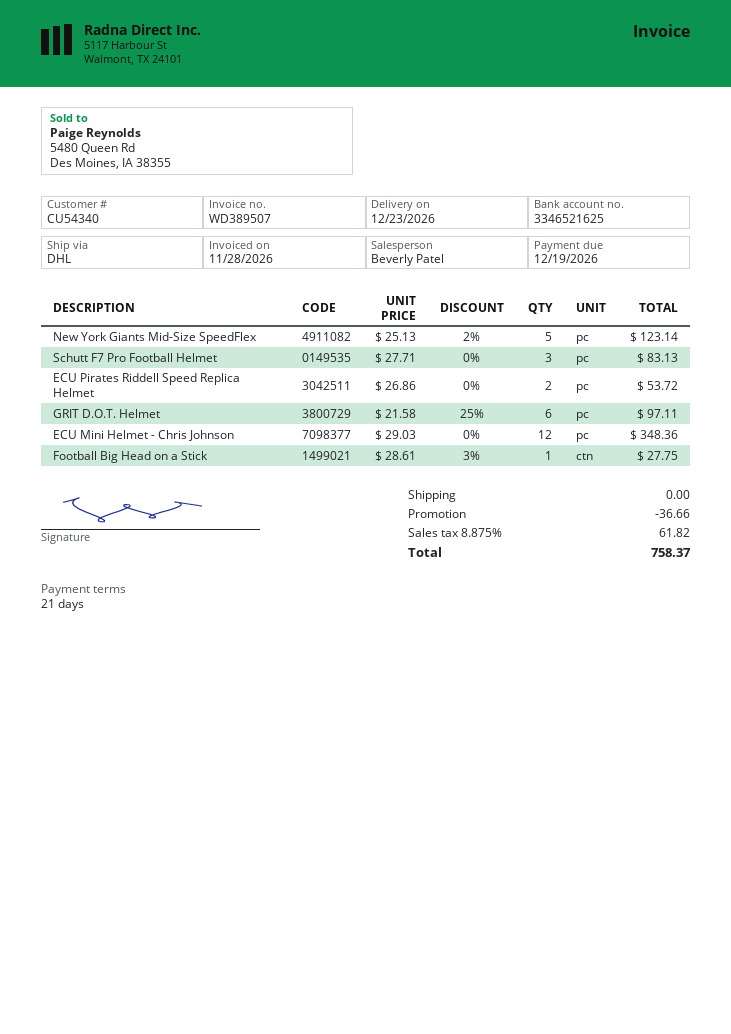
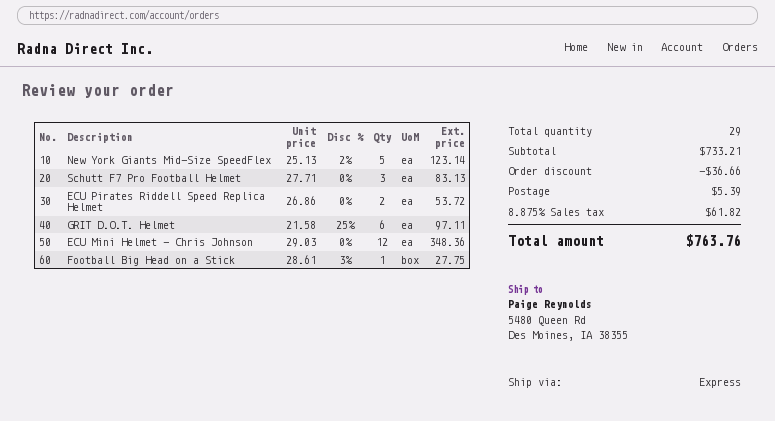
shipping method: DHL -> express
shipping: 0.00 -> 5.39
total: 758.37 -> 763.76

